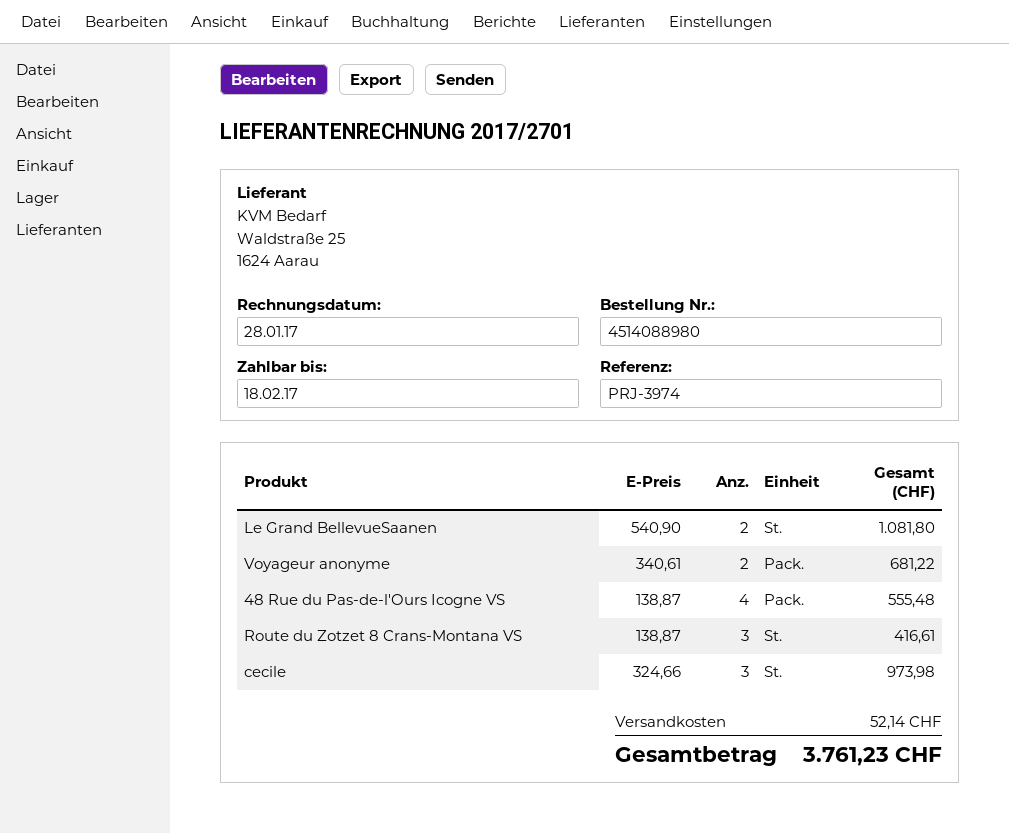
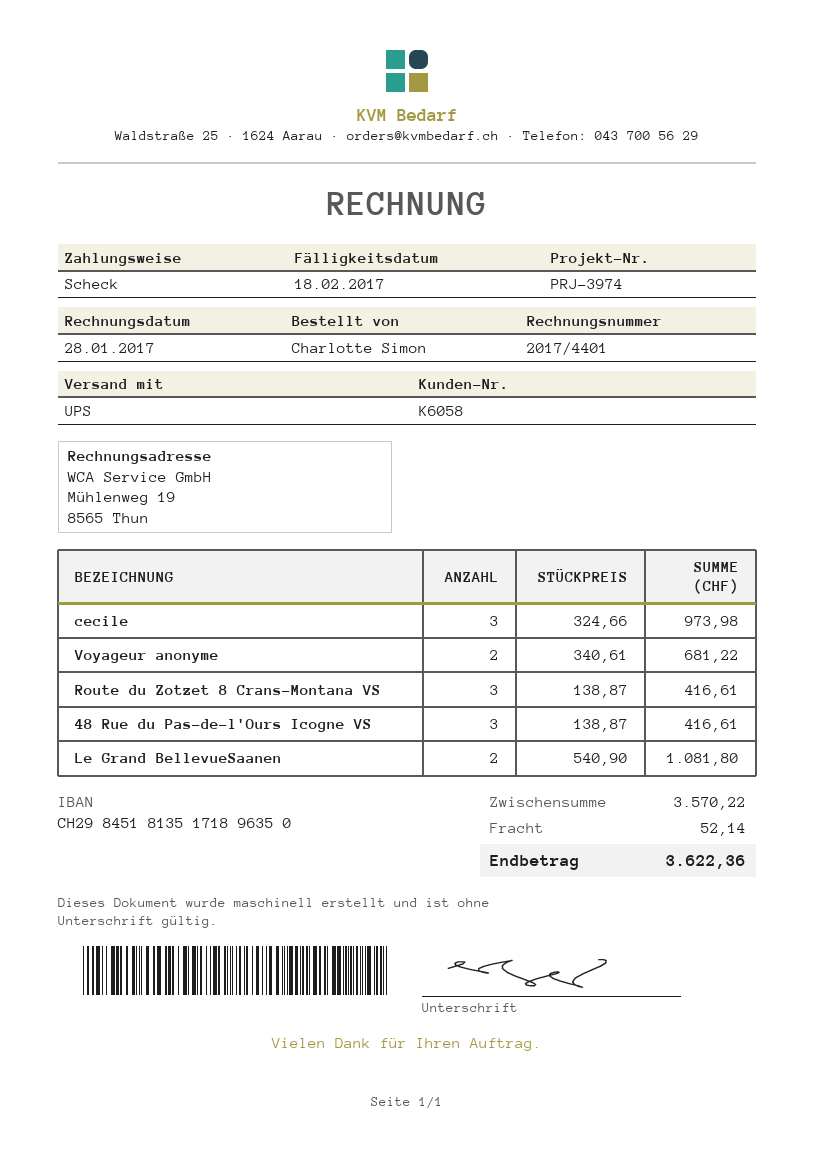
invoice number: 2017/2701 -> 2017/4401
48 Rue du Pas-de-l'Ours Icogne VS: 4 x 138.87 = 555.48 -> 3 x 138.87 = 416.61
total: 3761.23 -> 3622.36

